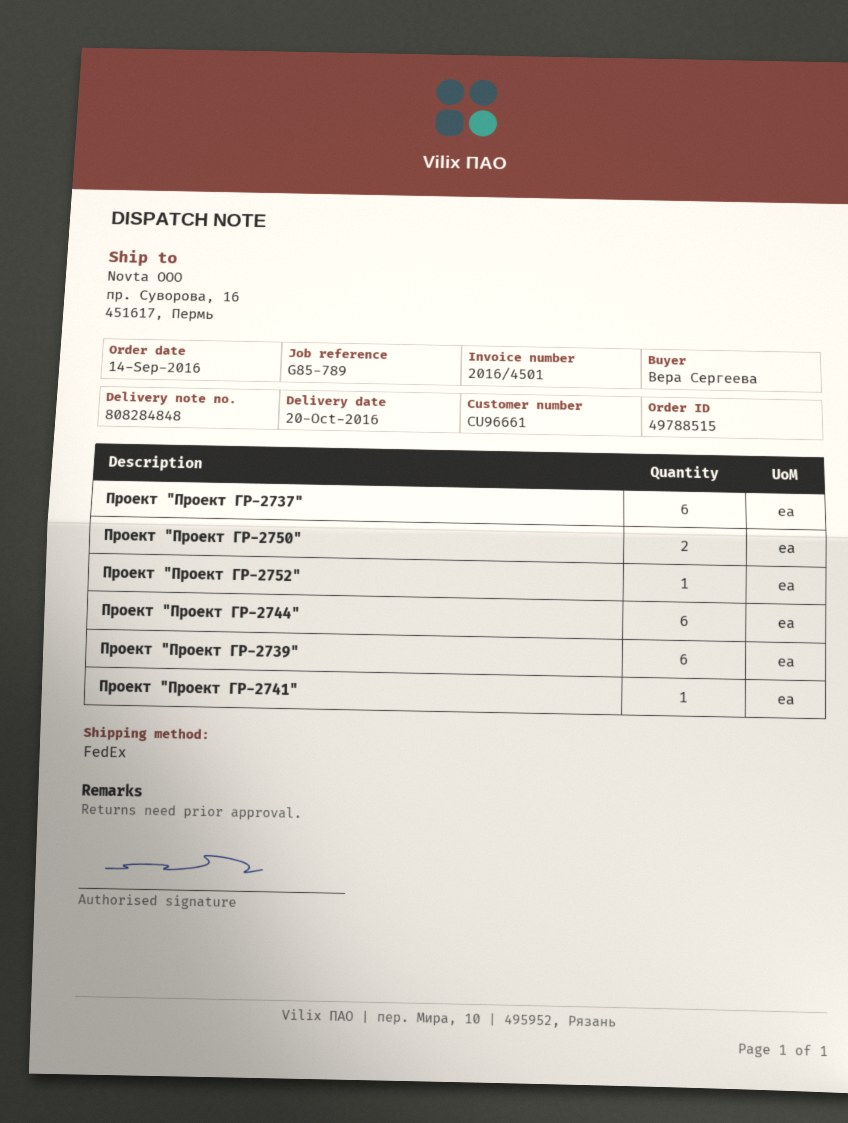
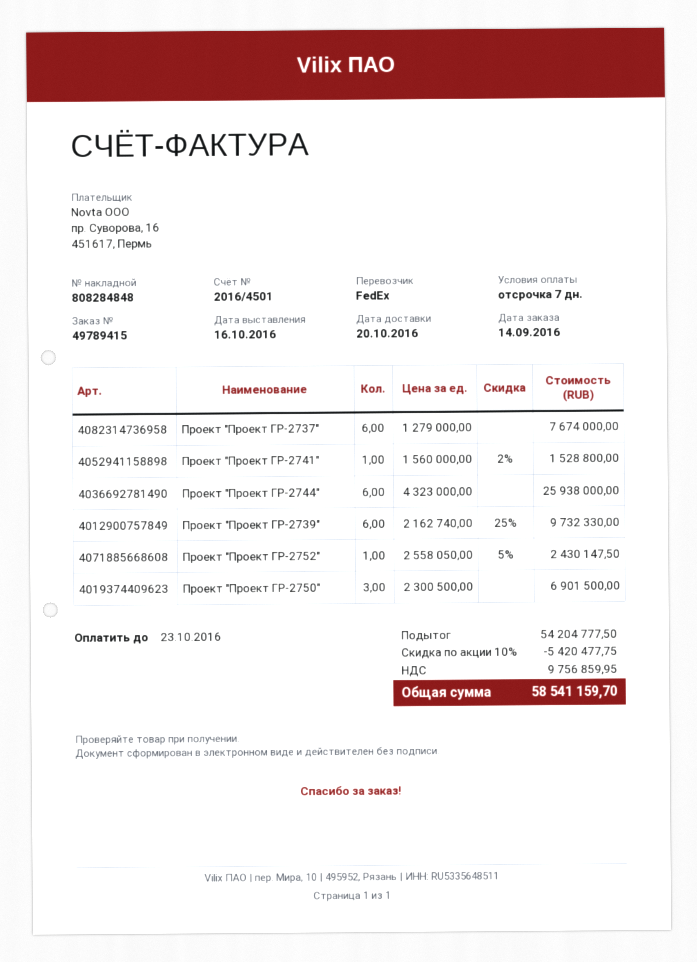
order number: 49788515 -> 49789415
Проект "Проект ГР-2750": 2 -> 3

